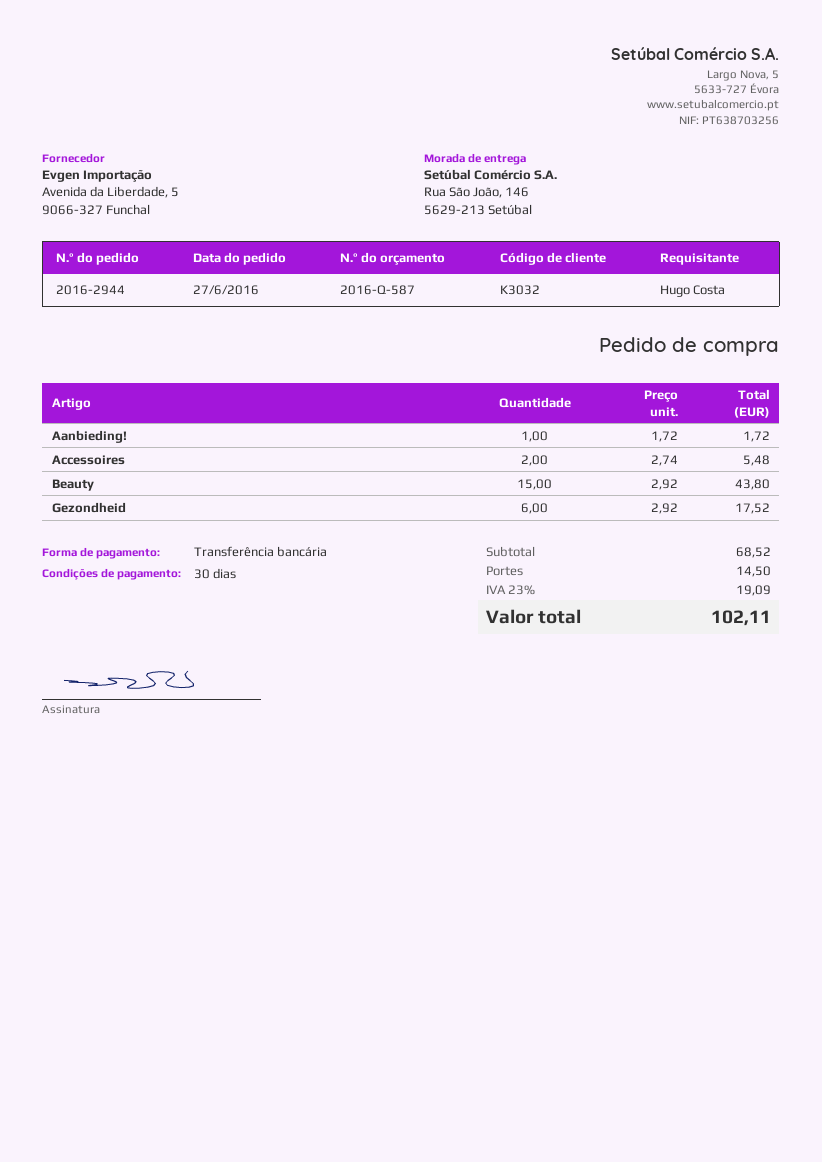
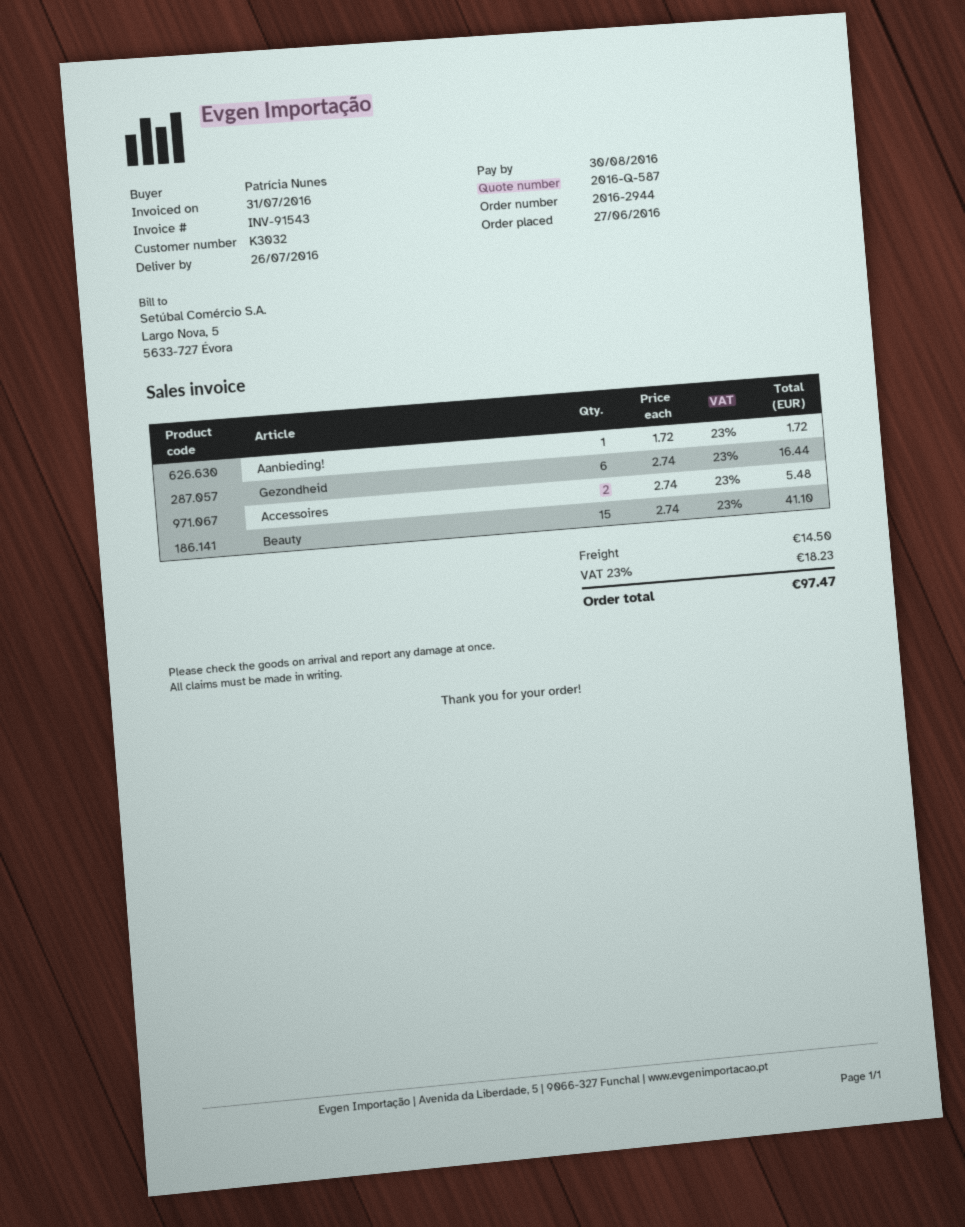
ordered by: Hugo Costa -> Patrícia Nunes
Beauty: 15 x 2.92 = 43.80 -> 15 x 2.74 = 41.10
Gezondheid: 6 x 2.92 = 17.52 -> 6 x 2.74 = 16.44
tax: 23% = 19.09 -> 23% = 18.23
total: 102.11 -> 97.47

